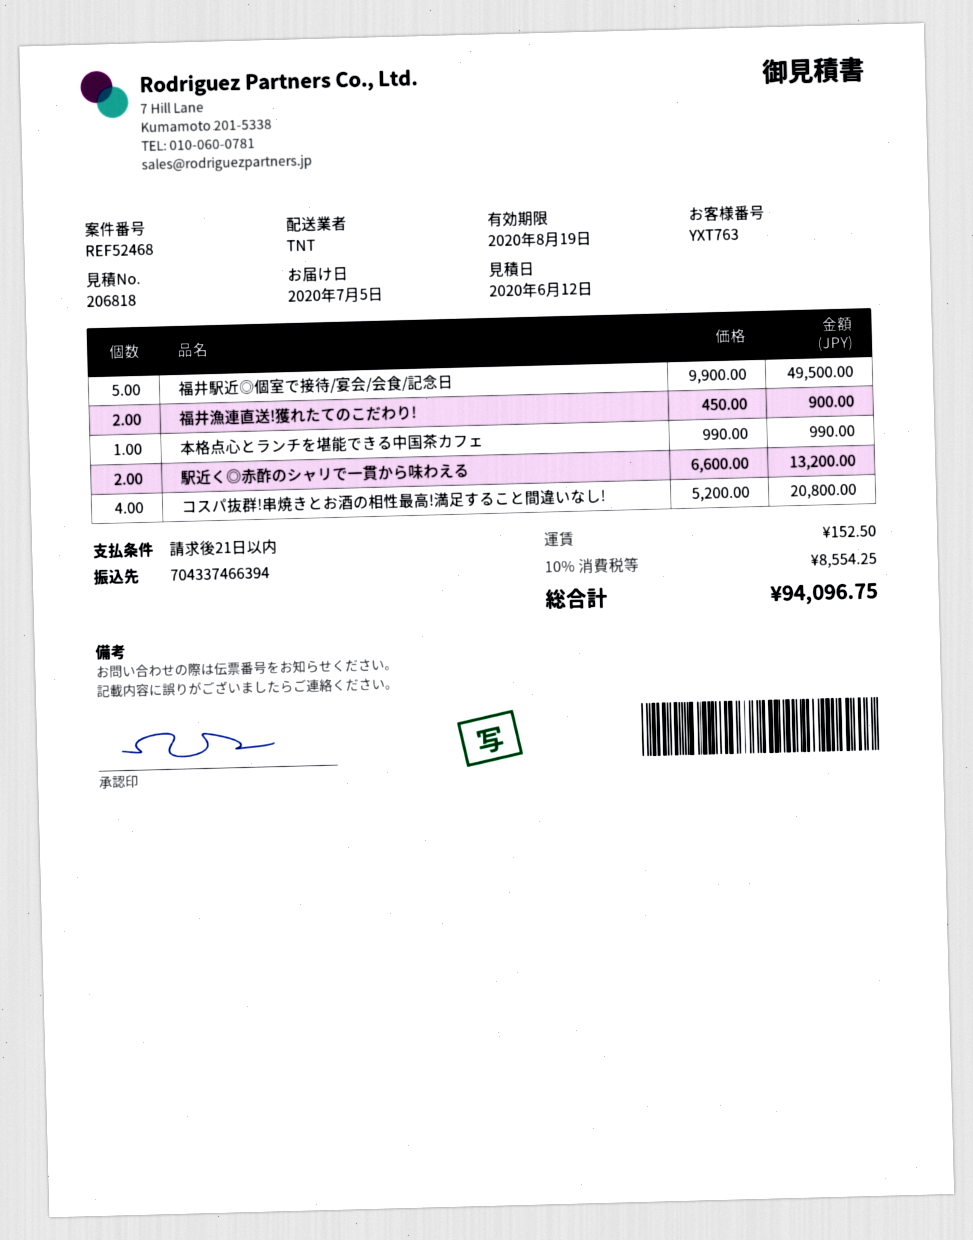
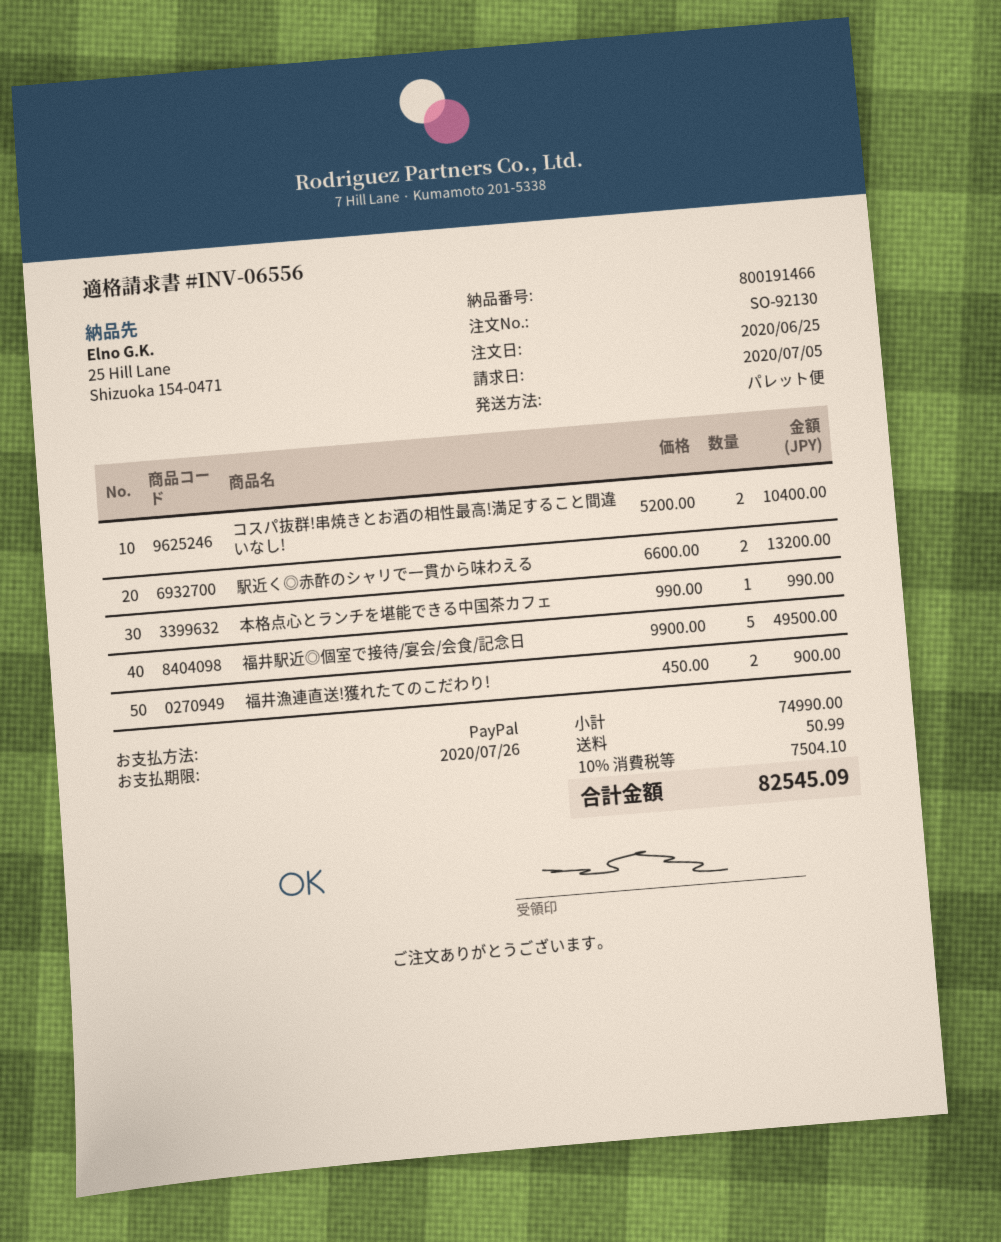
shipping method: TNT -> pallet freight
コスパ抜群!串焼きとお酒の相性最高!満足すること間違いなし!: 4 x 5200.00 = 20800.00 -> 2 x 5200.00 = 10400.00
shipping: 152.50 -> 50.99
tax: 10% = 8554.25 -> 10% = 7504.10
total: 94096.75 -> 82545.09

